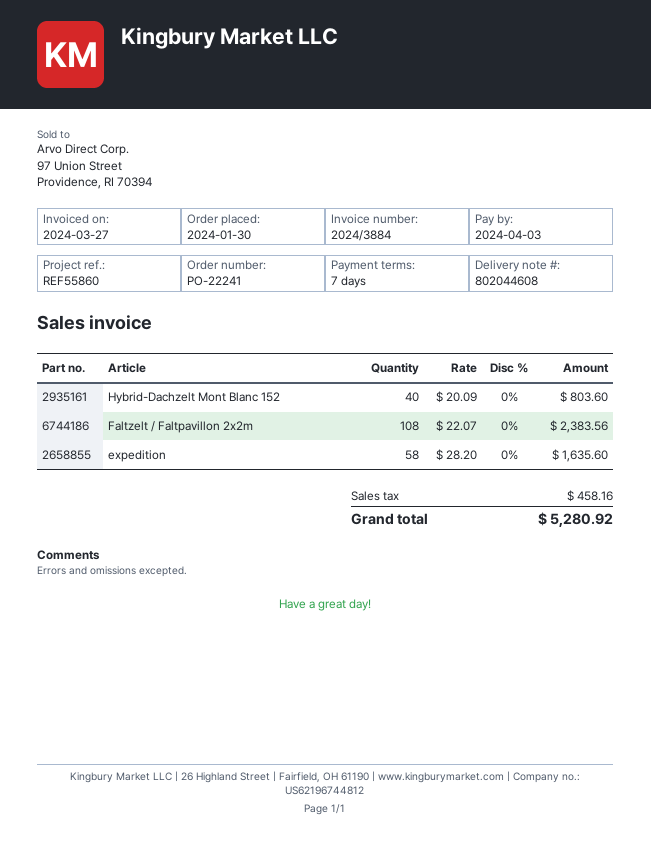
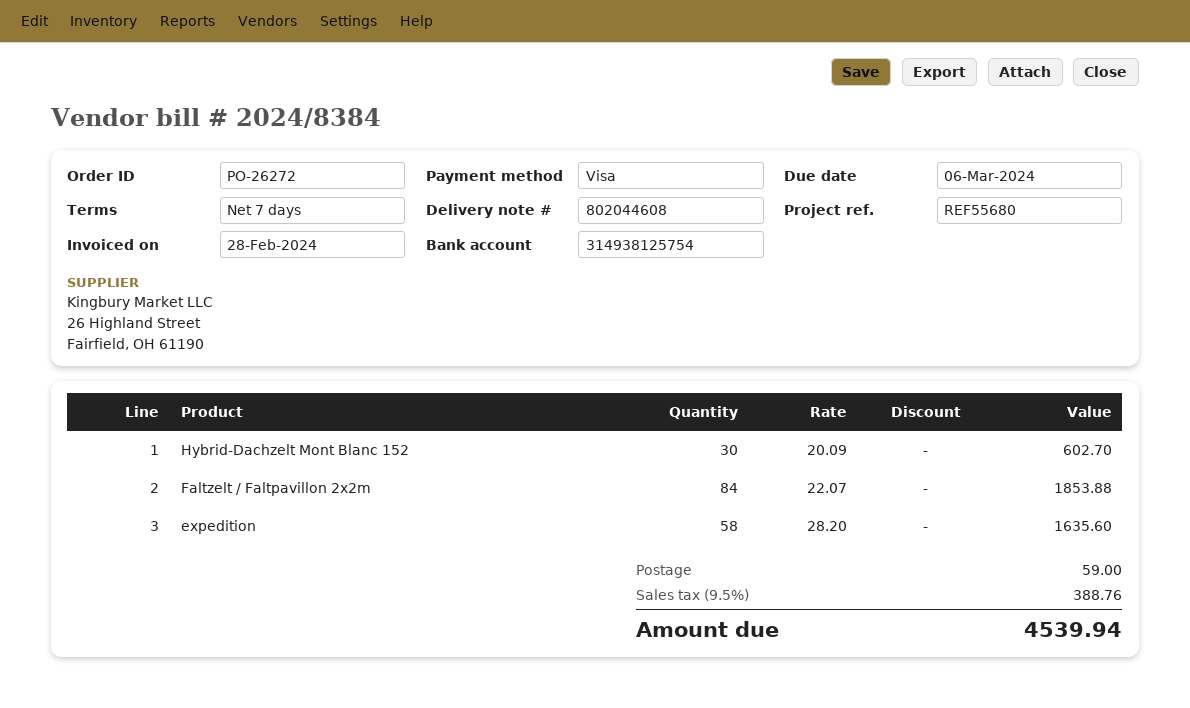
order number: PO-22241 -> PO-26272
invoice number: 2024/3884 -> 2024/8384
invoice date: 2024-03-27 -> 2024-02-28
due date: 2024-04-03 -> 2024-03-06
reference: REF55860 -> REF55680
Hybrid-Dachzelt Mont Blanc 152: 40 x 20.09 = 803.60 -> 30 x 20.09 = 602.70
Faltzelt / Faltpavillon 2x2m: 108 x 22.07 = 2383.56 -> 84 x 22.07 = 1853.88
shipping: none -> 59.00
tax: 458.16 -> 388.76
total: 5280.92 -> 4539.94

